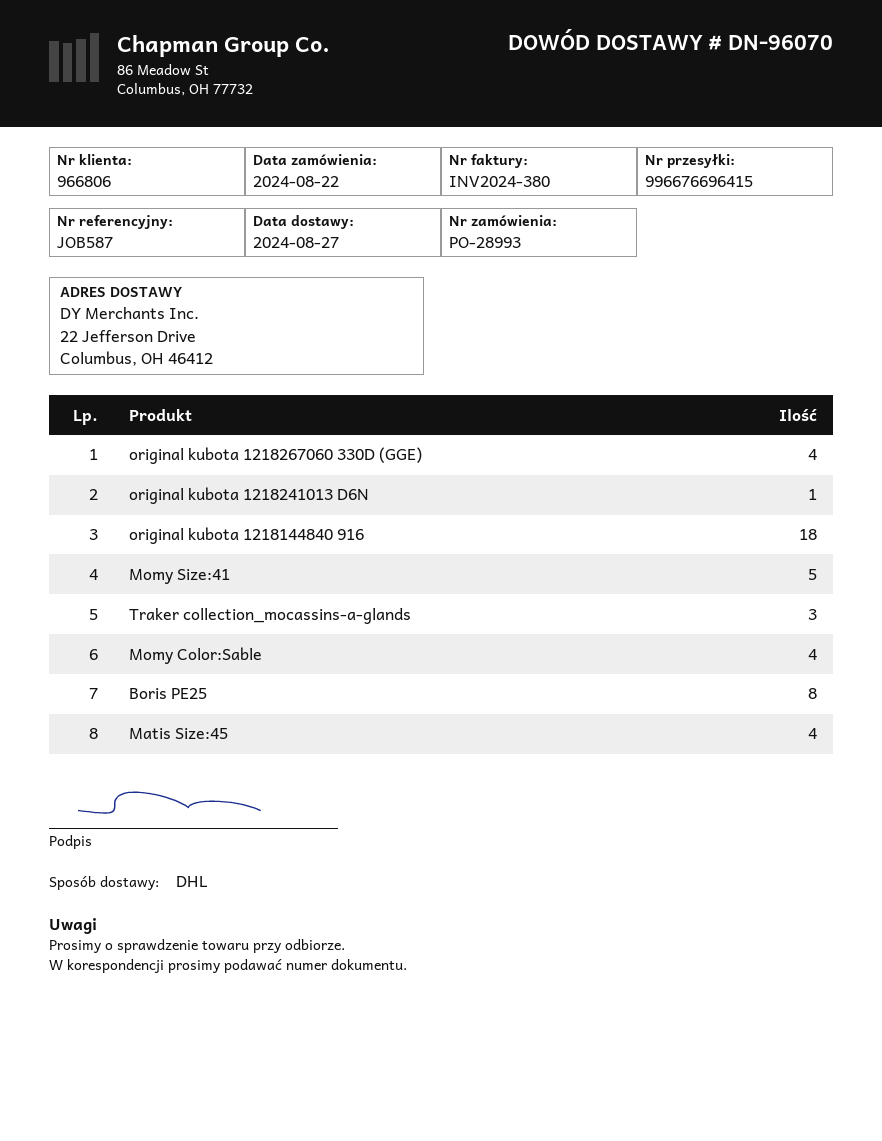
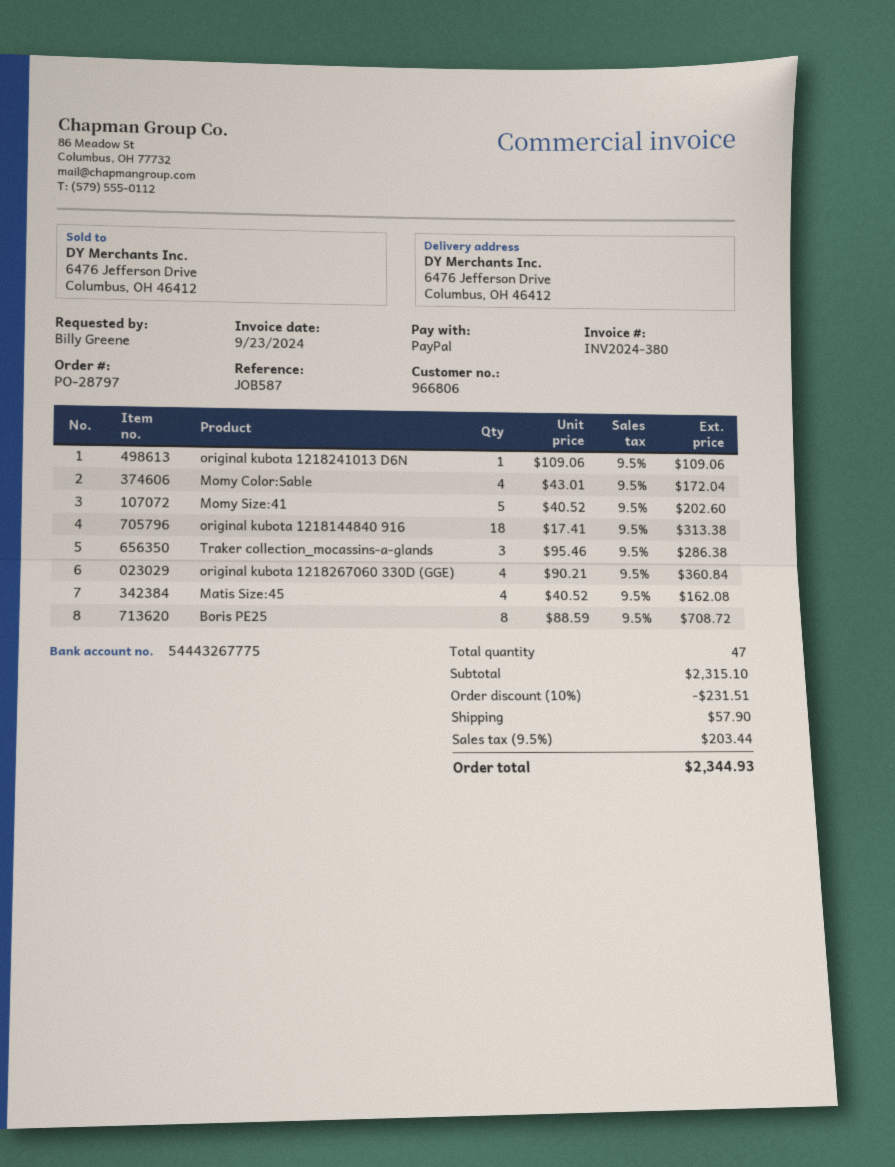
order number: PO-28993 -> PO-28797
ship to: 22 Jefferson Drive, Columbus, OH 46412 -> 6476 Jefferson Drive, Columbus, OH 46412

